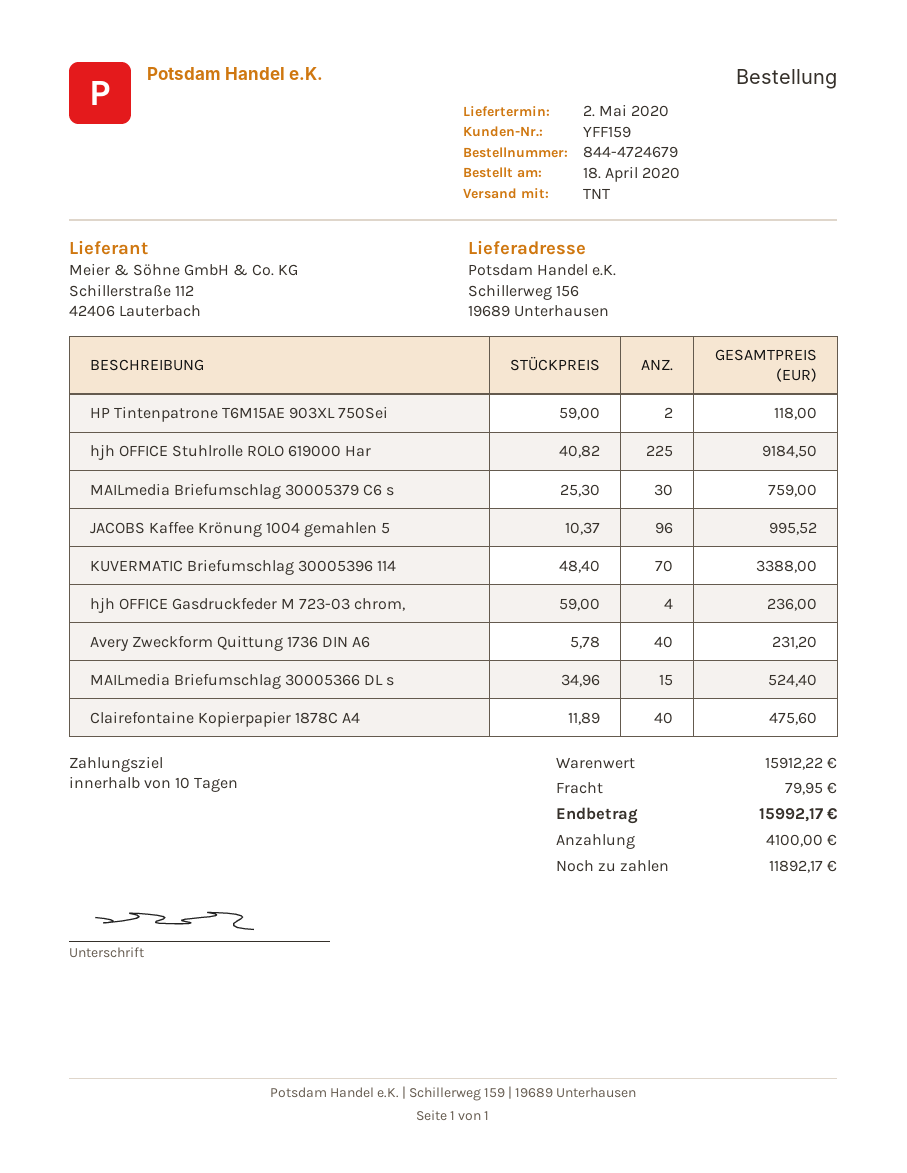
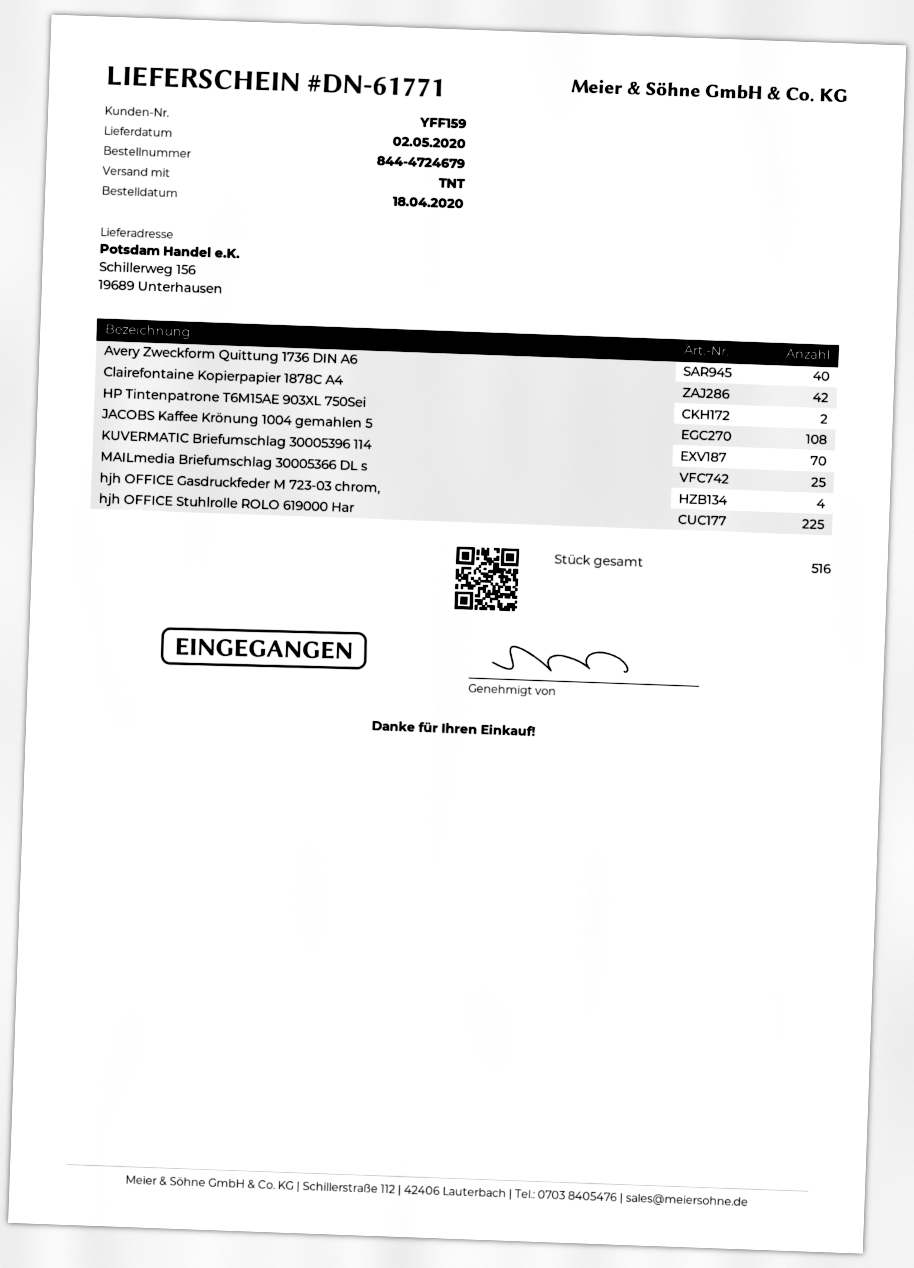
MAILmedia Briefumschlag 30005379 C6 s: 30 -> none
JACOBS Kaffee Krönung 1004 gemahlen 5: 96 -> 108
MAILmedia Briefumschlag 30005366 DL s: 15 -> 25
Clairefontaine Kopierpapier 1878C A4: 40 -> 42

